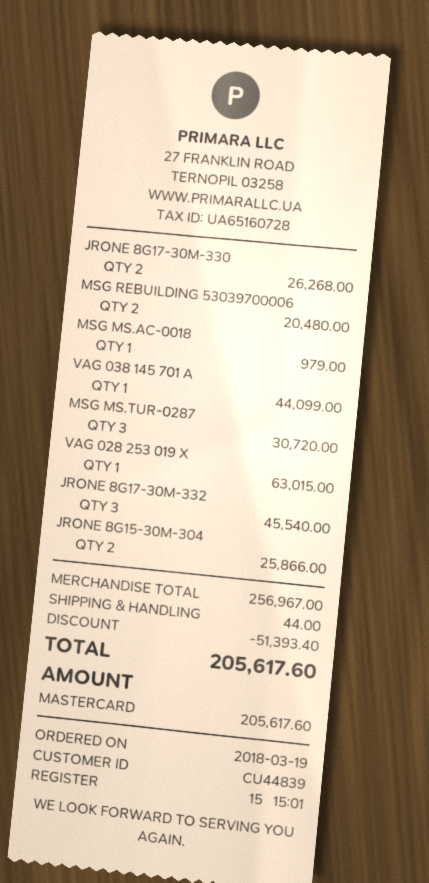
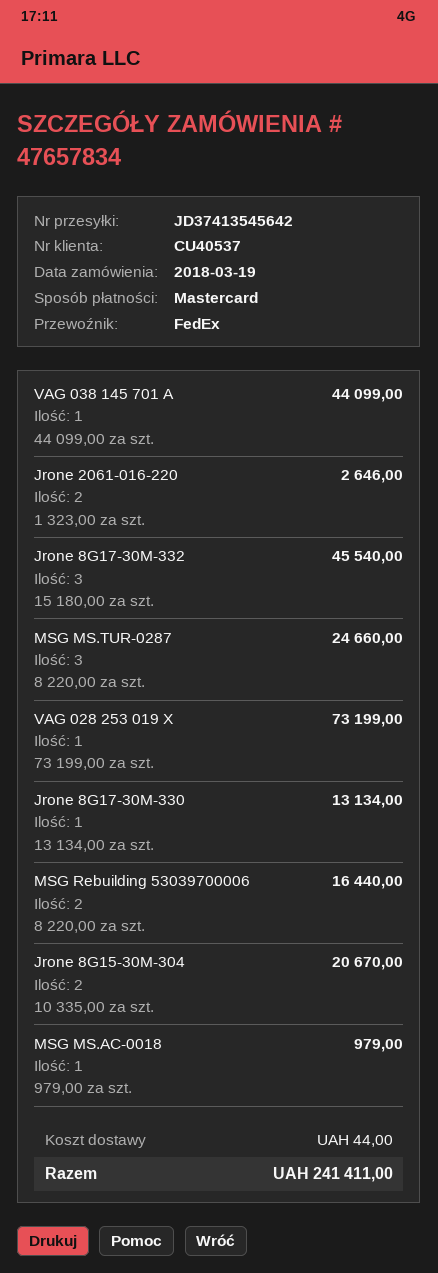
customer number: CU44839 -> CU40537
JRONE 8G17-30M-330: 2 for 26268.00 -> 1 for 13134.00
MSG REBUILDING 53039700006: 2 for 20480.00 -> 2 for 16440.00
MSG MS.TUR-0287: 3 for 30720.00 -> 3 for 24660.00
VAG 028 253 019 X: 1 for 63015.00 -> 1 for 73199.00
JRONE 8G15-30M-304: 2 for 25866.00 -> 2 for 20670.00
Jrone 2061-016-220: none -> 2 for 2646.00
discount: 51393.40 -> none
total: 205617.60 -> 241411.00

